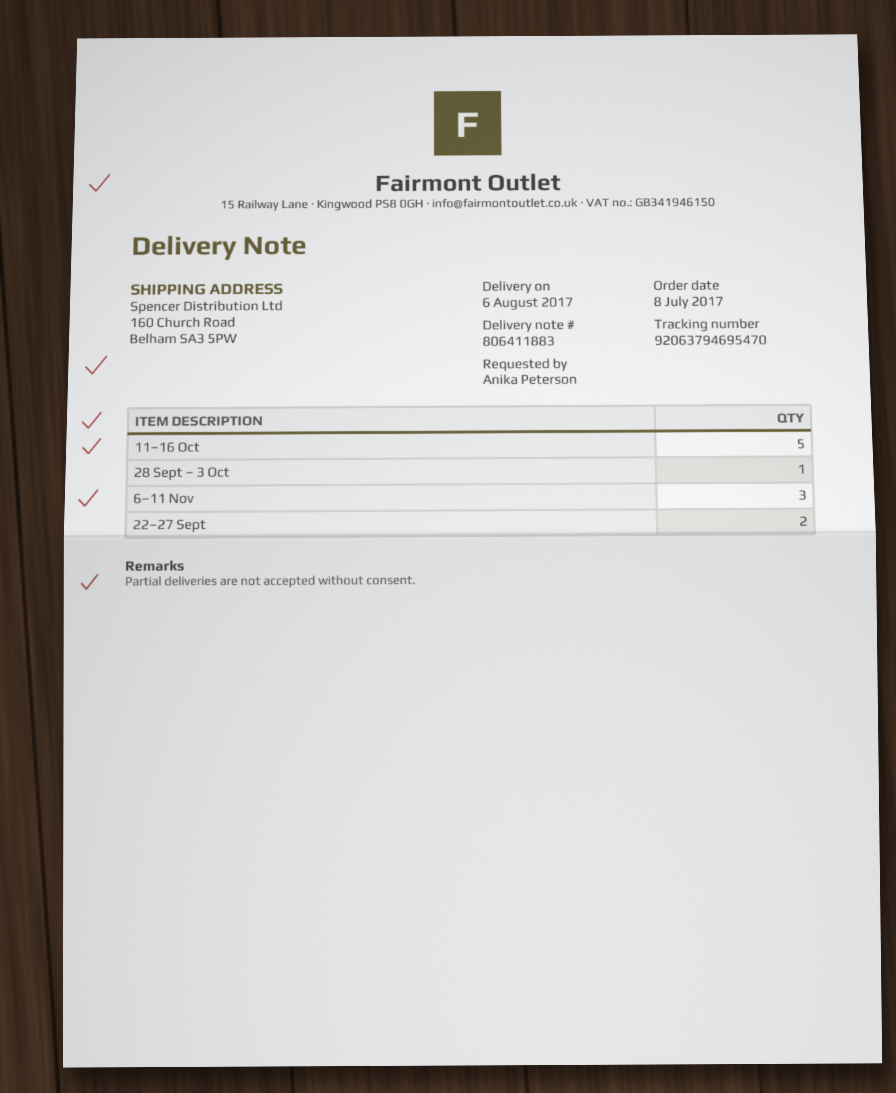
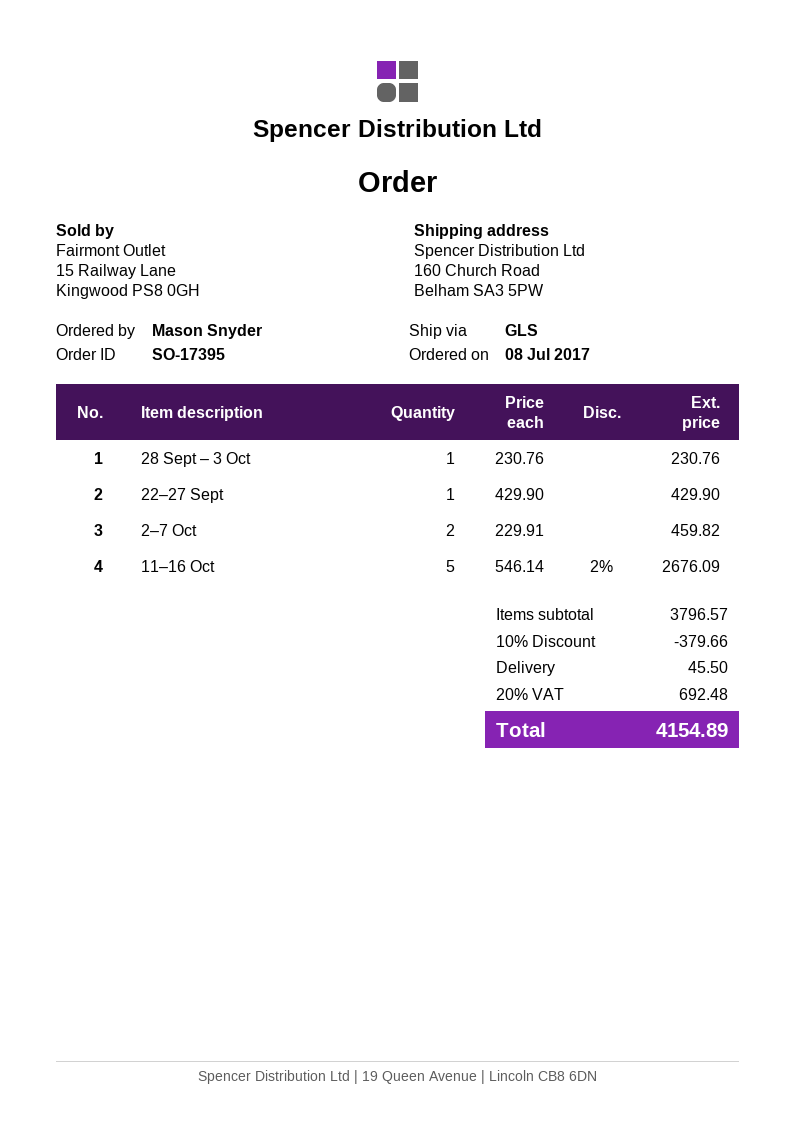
ordered by: Anika Peterson -> Mason Snyder
6–11 Nov: 3 -> none
22–27 Sept: 2 -> 1
2–7 Oct: none -> 2

